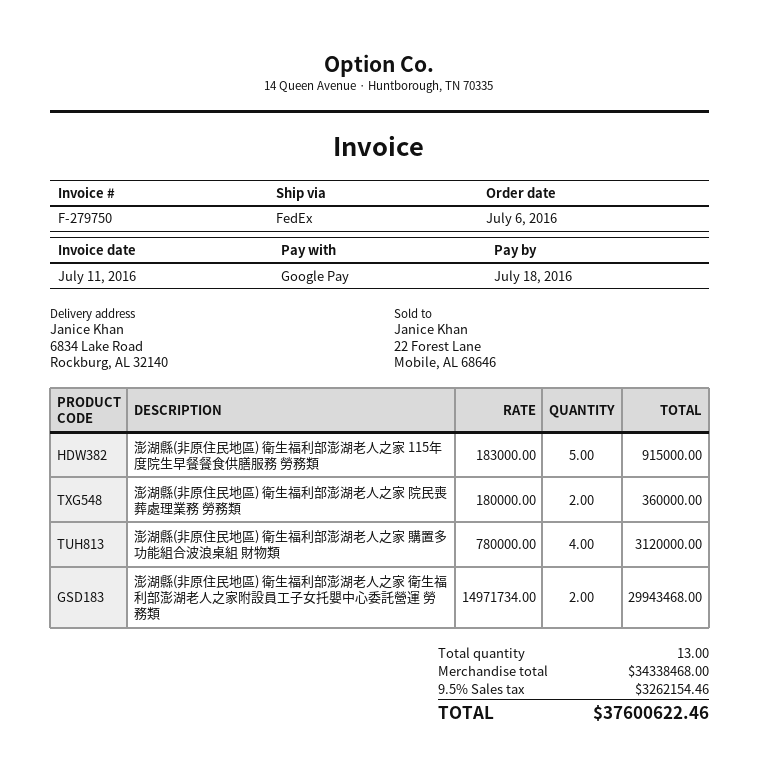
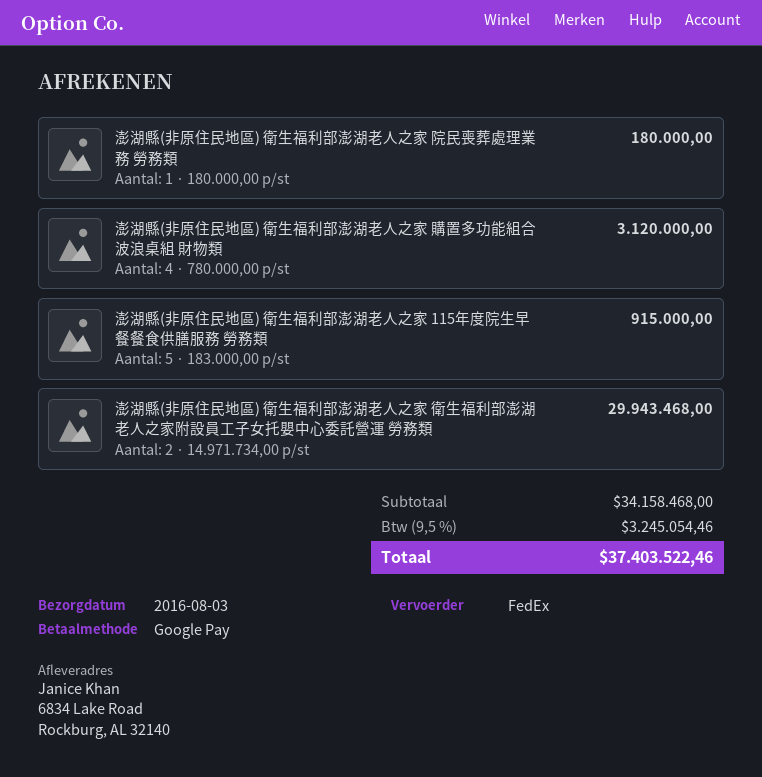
澎湖縣(非原住民地區) 衛生福利部澎湖老人之家 院民喪葬處理業務 勞務類: 2 x 180000.00 = 360000.00 -> 1 x 180000.00 = 180000.00
subtotal: 34338468.00 -> 34158468.00
tax: 9.5% = 3262154.46 -> 9.5% = 3245054.46
total: 37600622.46 -> 37403522.46

